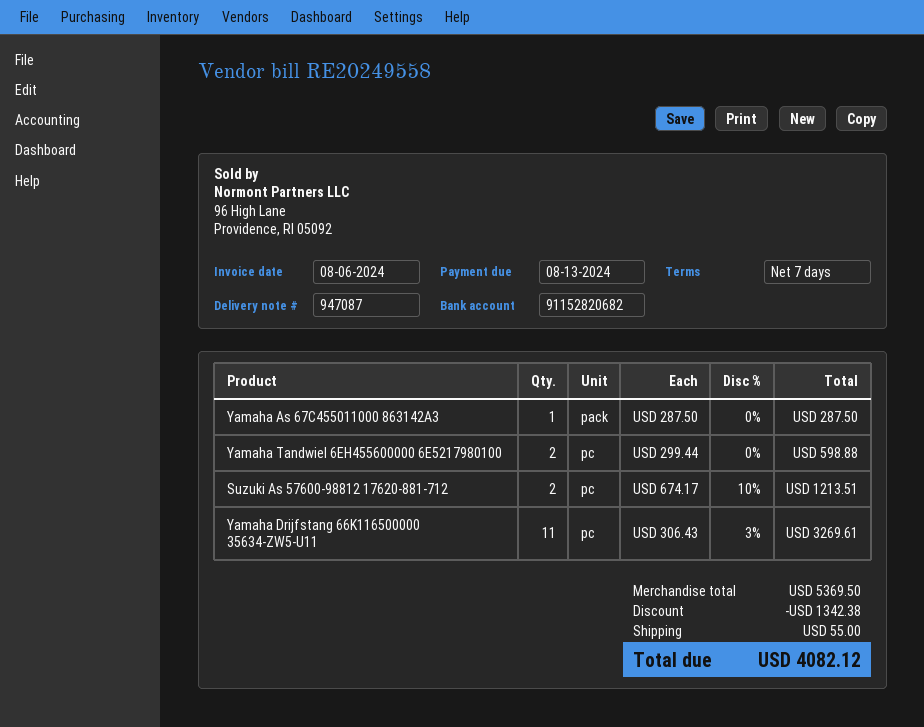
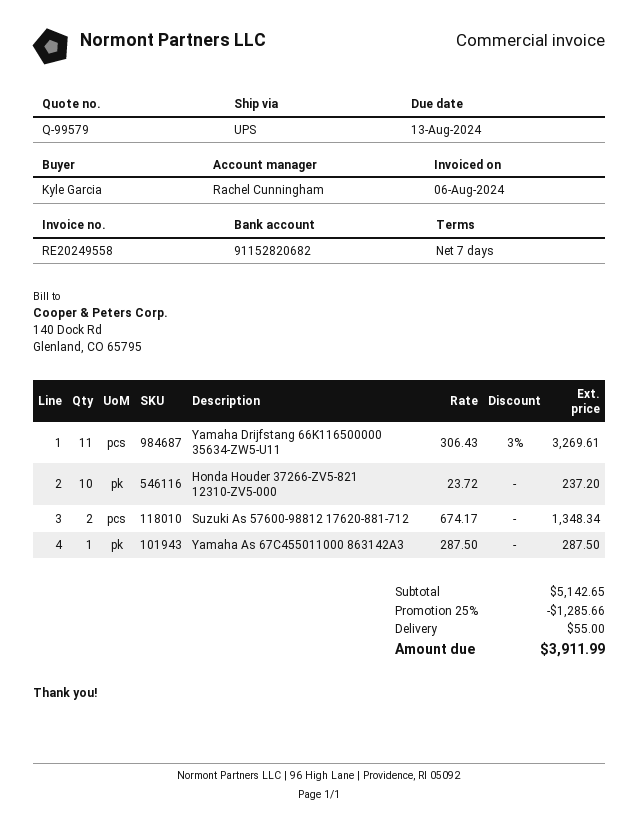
Yamaha Tandwiel 6EH455600000 6E5217980100: 2 x 299.44 = 598.88 -> none
Suzuki As 57600-98812 17620-881-712: 2 x 674.17 - 10% = 1213.51 -> 2 x 674.17 = 1348.34
Honda Houder 37266-ZV5-821 12310-ZV5-000: none -> 10 x 23.72 = 237.20
subtotal: 5369.50 -> 5142.65
discount: 1342.38 -> 1285.66
total: 4082.12 -> 3911.99

